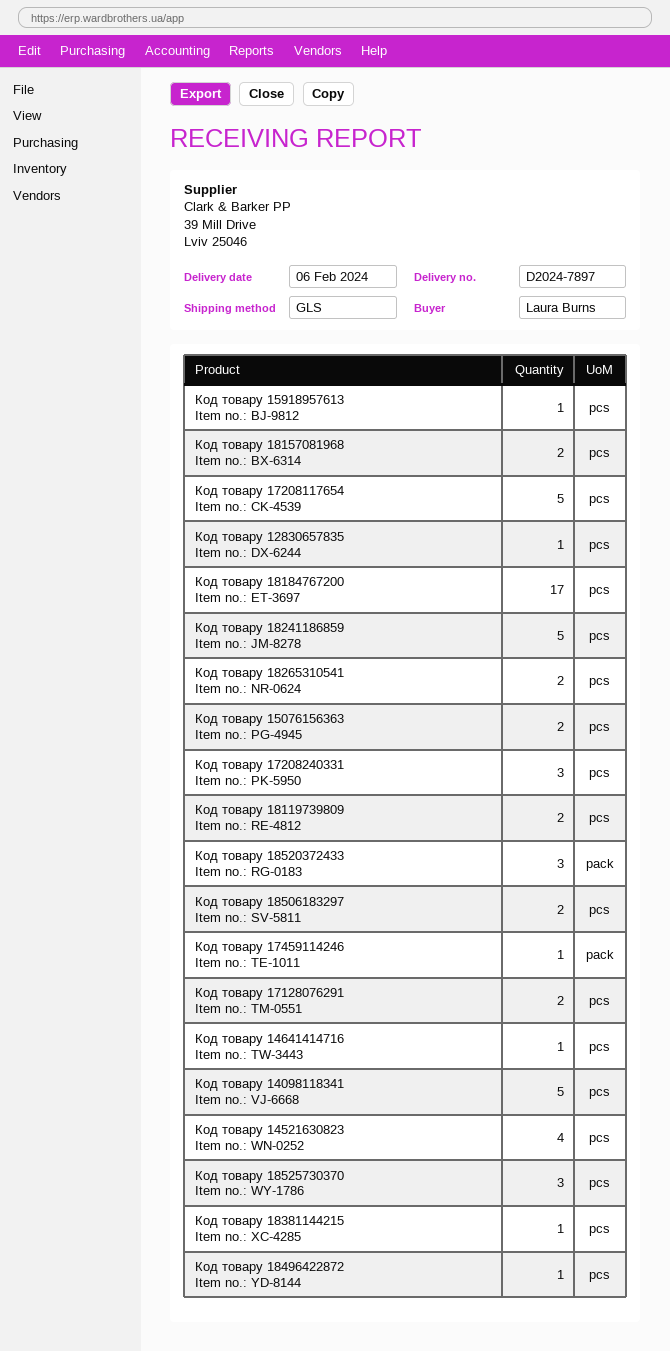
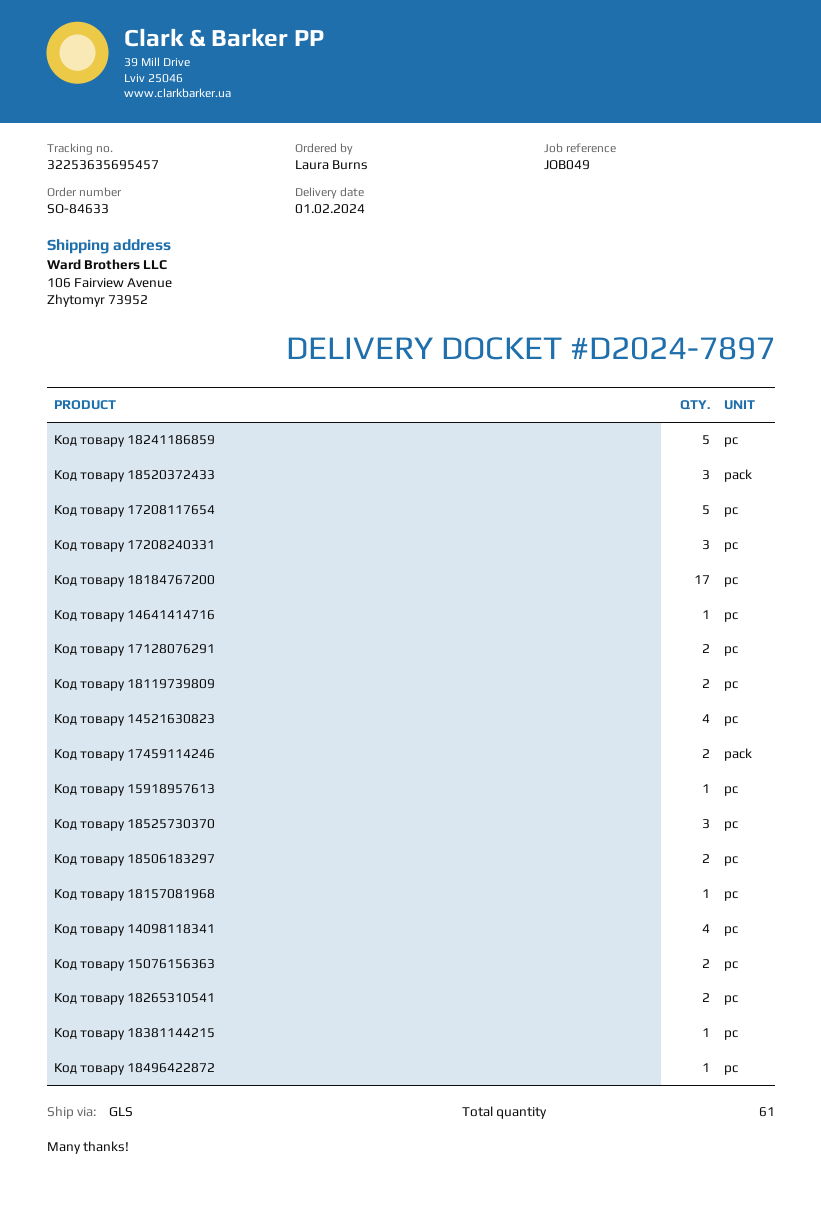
delivery date: 2024-02-06 -> 2024-02-01
Код товару 18157081968: 2 -> 1
Код товару 12830657835: 1 -> none
Код товару 17459114246: 1 -> 2
Код товару 14098118341: 5 -> 4

